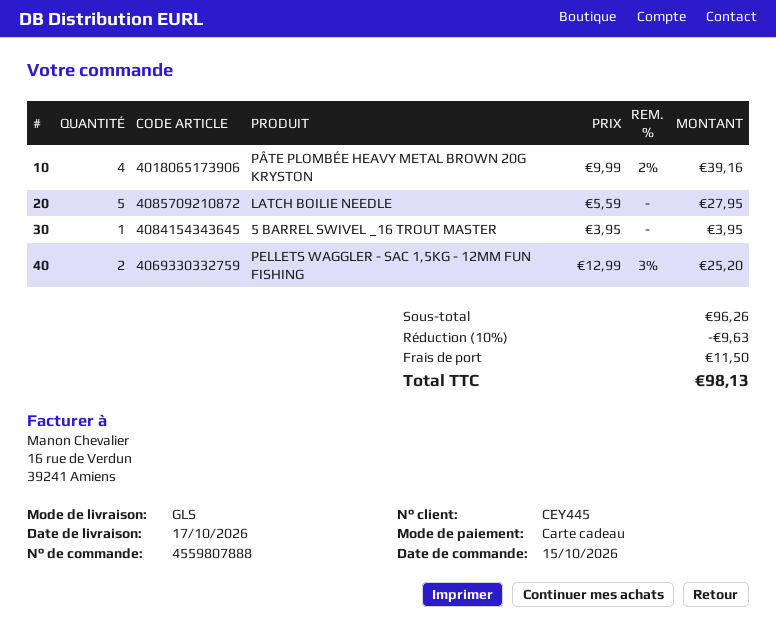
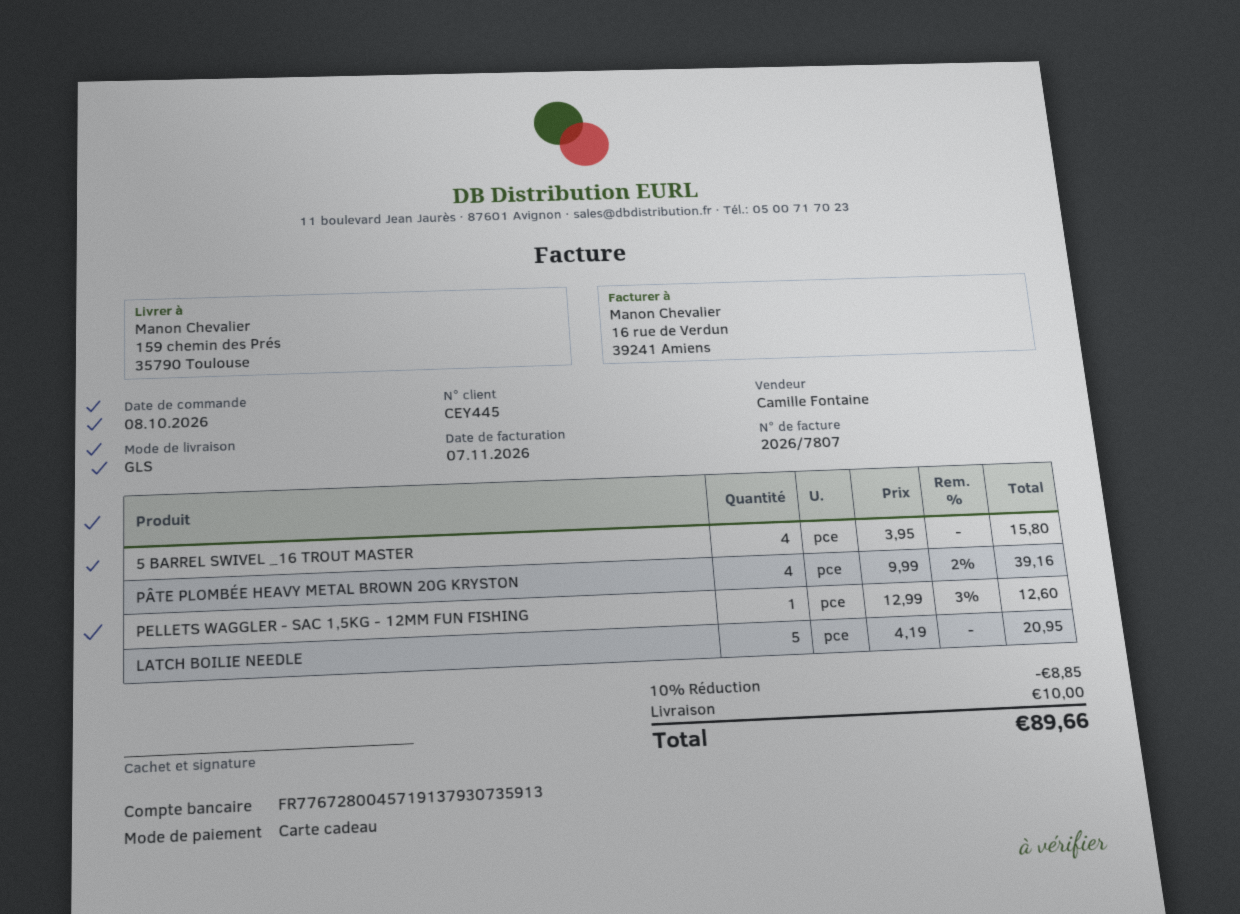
order date: 2026-10-15 -> 2026-10-08
LATCH BOILIE NEEDLE: 5 x 5.59 = 27.95 -> 5 x 4.19 = 20.95
5 BARREL SWIVEL _16 TROUT MASTER: 1 x 3.95 = 3.95 -> 4 x 3.95 = 15.80
PELLETS WAGGLER - SAC 1,5KG - 12MM FUN FISHING: 2 x 12.99 - 3% = 25.20 -> 1 x 12.99 - 3% = 12.60
discount: 10% = 9.63 -> 10% = 8.85
shipping: 11.50 -> 10.00
total: 98.13 -> 89.66

